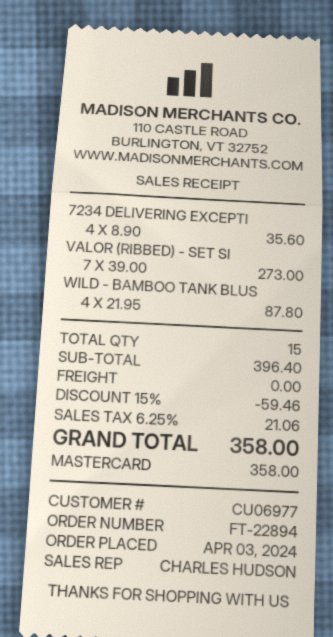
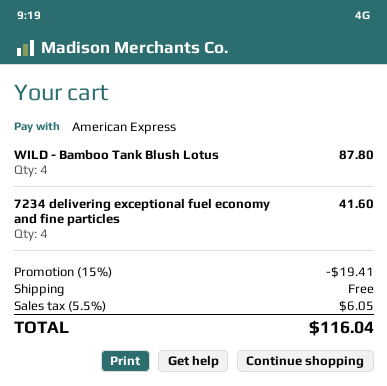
payment method: Mastercard -> American Express
7234 DELIVERING EXCEPTI: 4 for 35.60 -> 4 for 41.60
VALOR (RIBBED) - SET SI: 7 for 273.00 -> none
discount: 15% = 59.46 -> 15% = 19.41
tax: 6.25% = 21.06 -> 5.5% = 6.05
total: 358.00 -> 116.04

